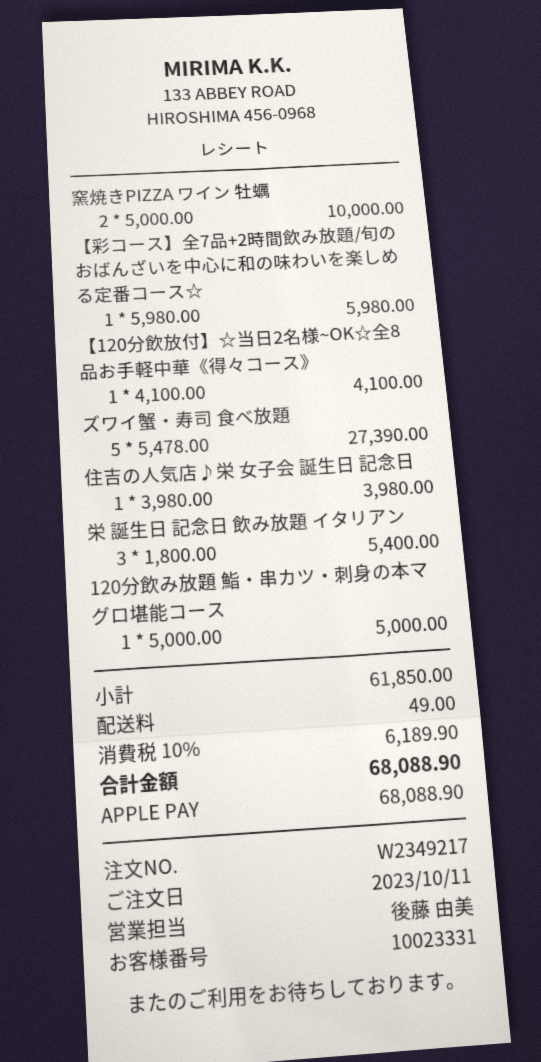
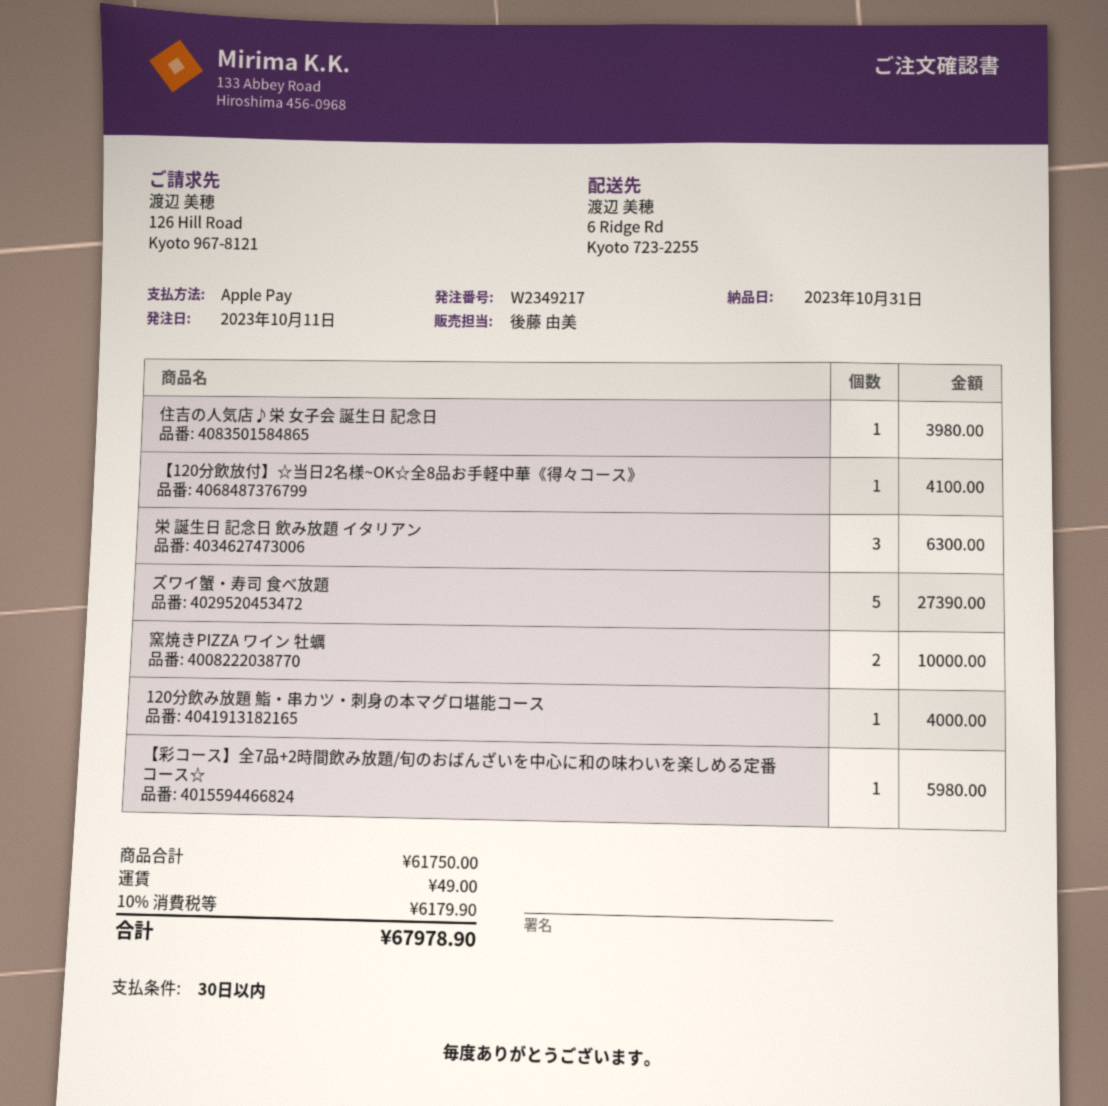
栄 誕生日 記念日 飲み放題 イタリアン: 3 for 5400.00 -> 3 for 6300.00
120分飲み放題 鮨・串カツ・刺身の本マグロ堪能コース: 1 for 5000.00 -> 1 for 4000.00
subtotal: 61850.00 -> 61750.00
tax: 10% = 6189.90 -> 10% = 6179.90
total: 68088.90 -> 67978.90

